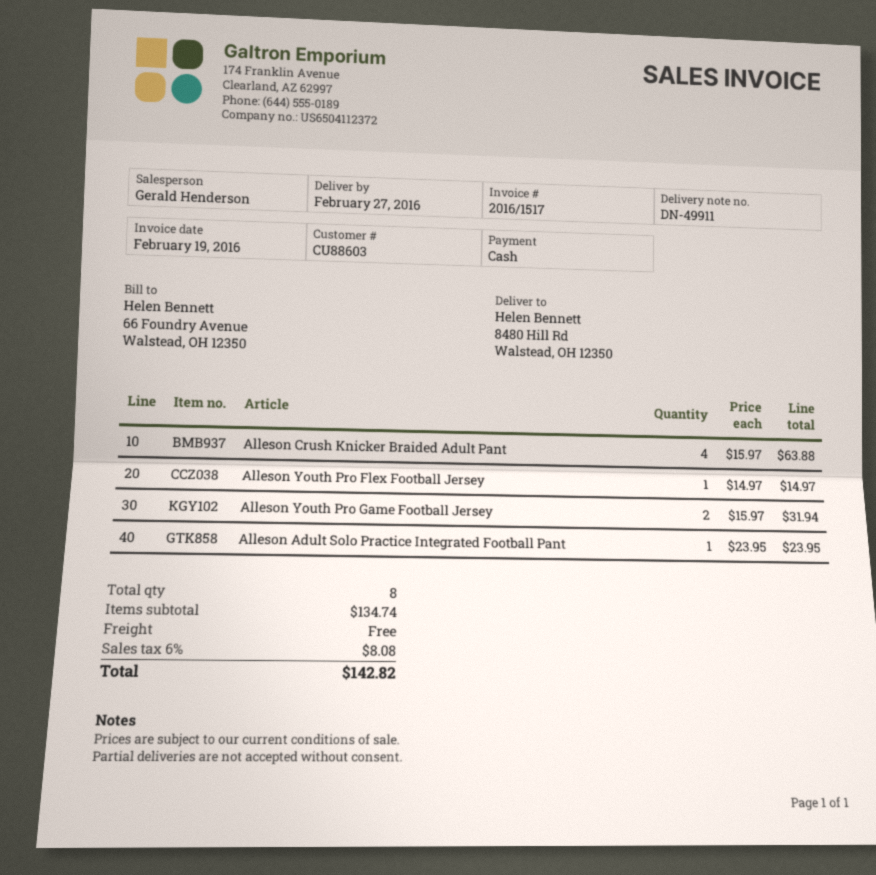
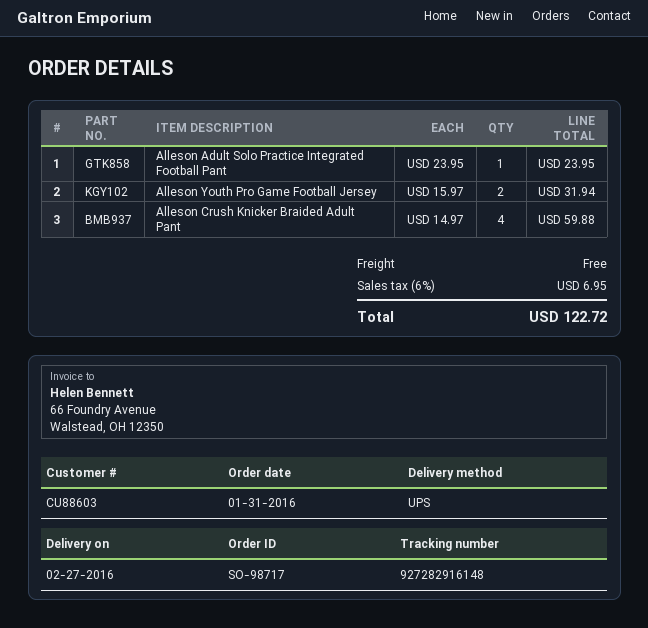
Alleson Crush Knicker Braided Adult Pant: 4 x 15.97 = 63.88 -> 4 x 14.97 = 59.88
Alleson Youth Pro Flex Football Jersey: 1 x 14.97 = 14.97 -> none
tax: 6% = 8.08 -> 6% = 6.95
total: 142.82 -> 122.72

